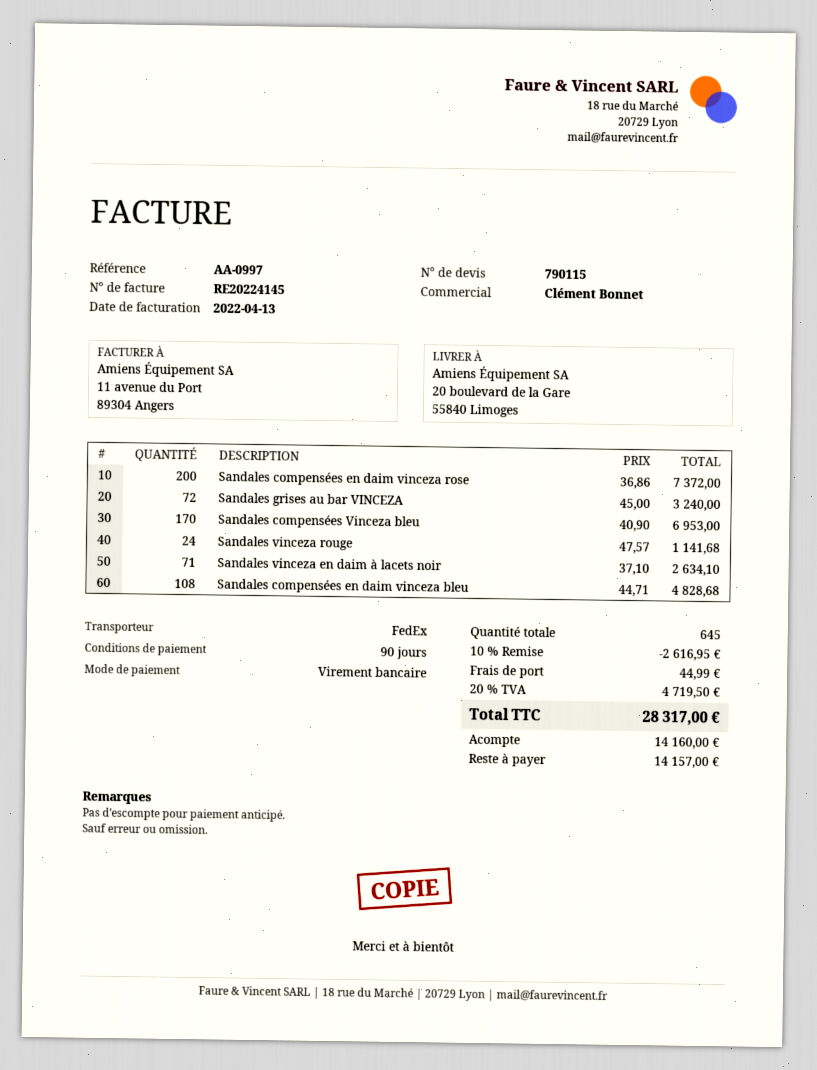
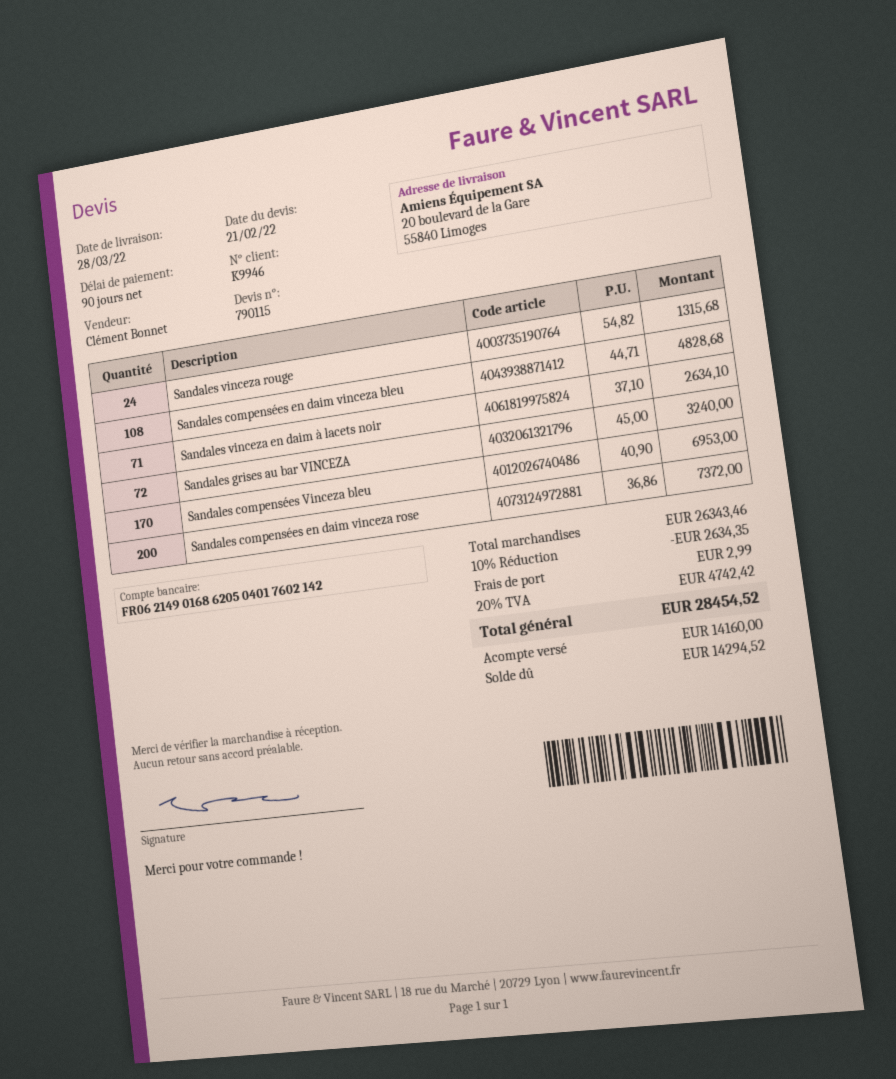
Sandales vinceza rouge: 24 x 47.57 = 1141.68 -> 24 x 54.82 = 1315.68
discount: 10% = 2616.95 -> 10% = 2634.35
shipping: 44.99 -> 2.99
tax: 20% = 4719.50 -> 20% = 4742.42
total: 28317.00 -> 28454.52
balance: 14157.00 -> 14294.52

